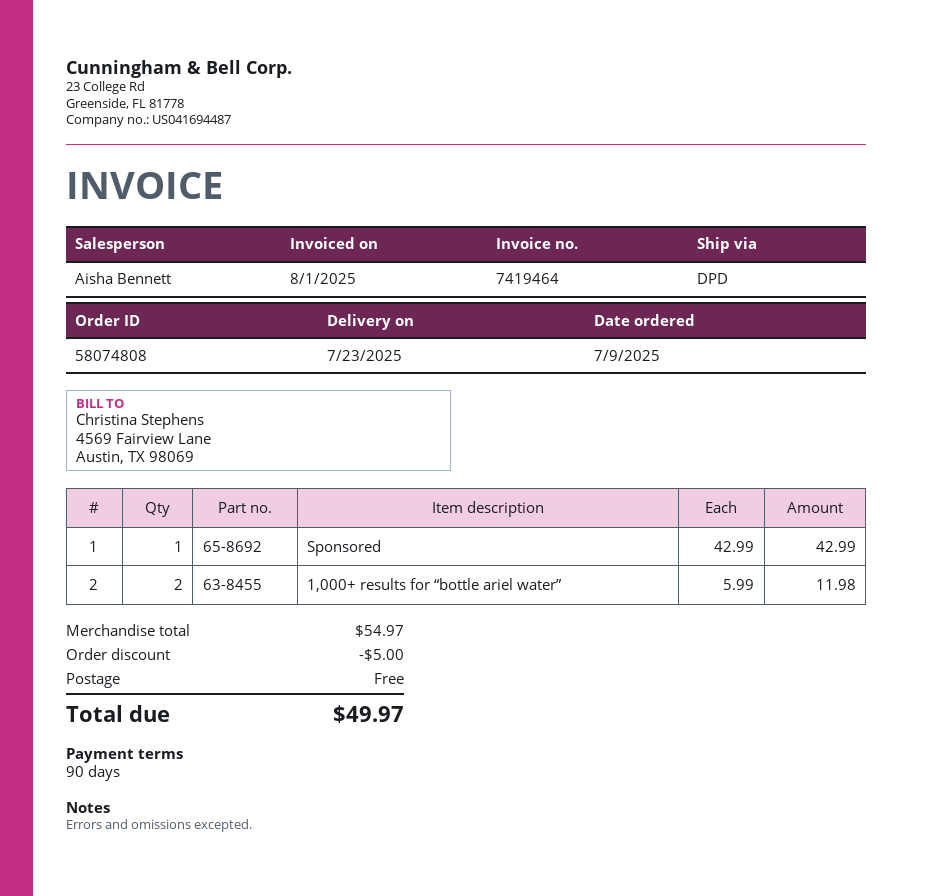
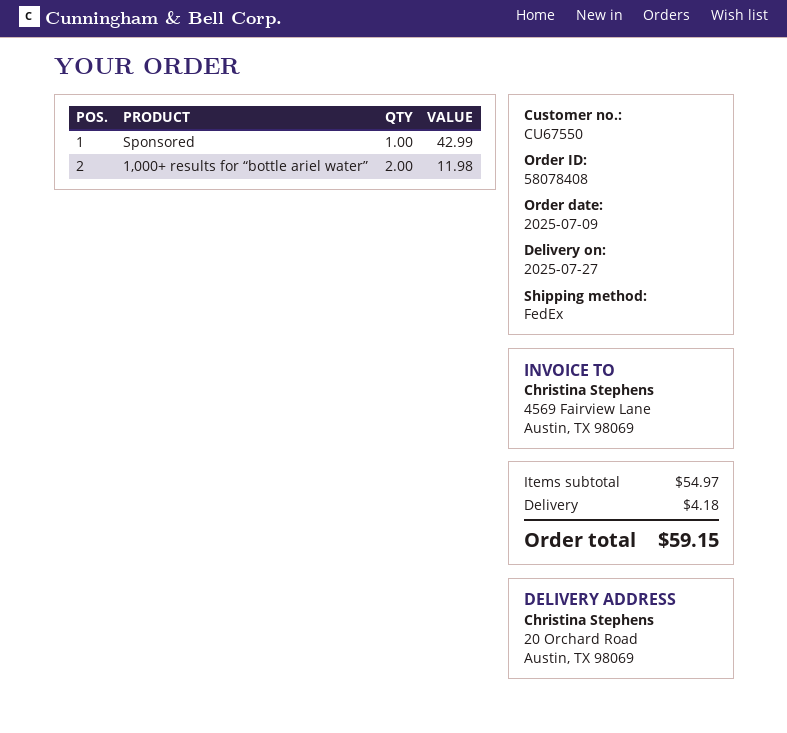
order number: 58074808 -> 58078408
delivery date: 2025-07-23 -> 2025-07-27
shipping method: DPD -> FedEx
discount: 5.00 -> none
shipping: 0.00 -> 4.18
total: 49.97 -> 59.15

